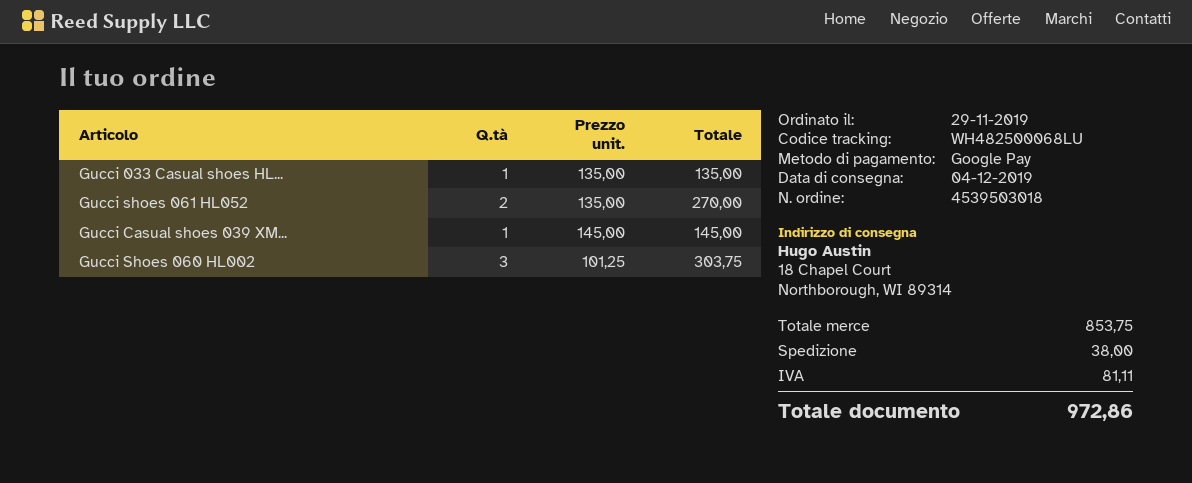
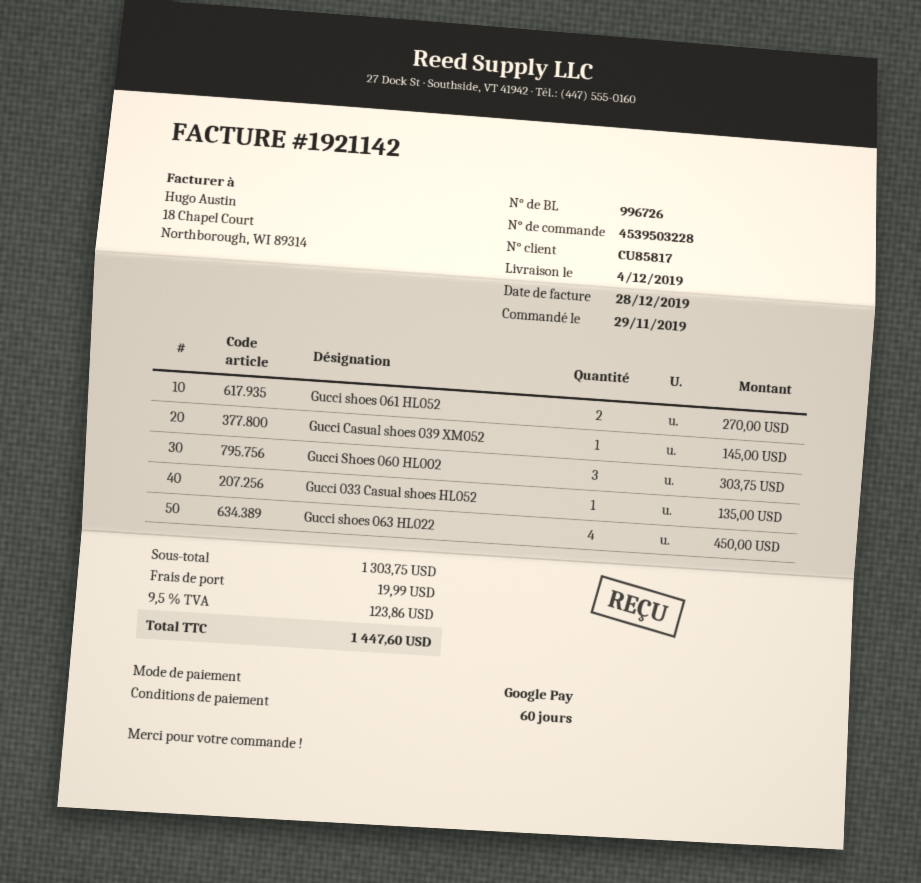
order number: 4539503018 -> 4539503228
Gucci shoes 063 HL022: none -> 4 for 450.00
subtotal: 853.75 -> 1303.75
shipping: 38.00 -> 19.99
tax: 81.11 -> 123.86
total: 972.86 -> 1447.60

